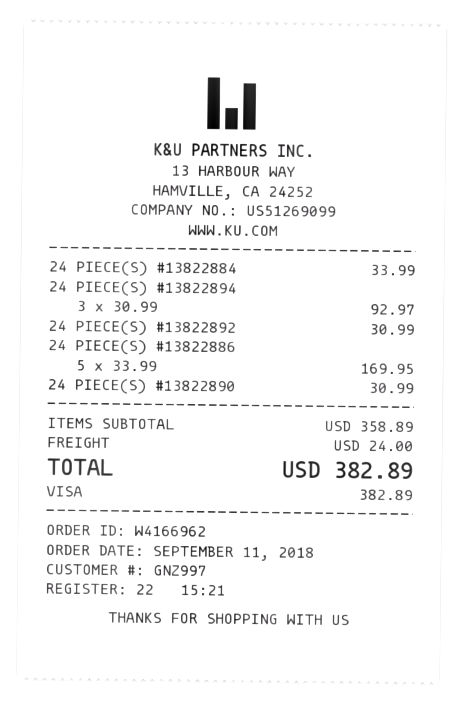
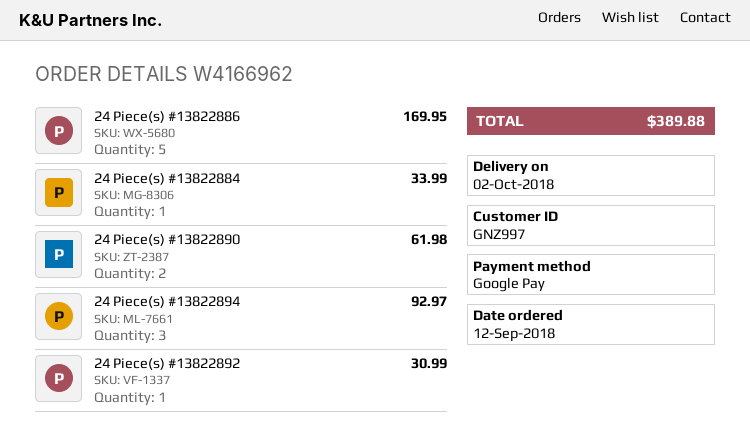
order date: 2018-09-11 -> 2018-09-12
payment method: Visa -> Google Pay
24 PIECE(S) #13822890: 1 for 30.99 -> 2 for 61.98
shipping: 24.00 -> none
total: 382.89 -> 389.88

